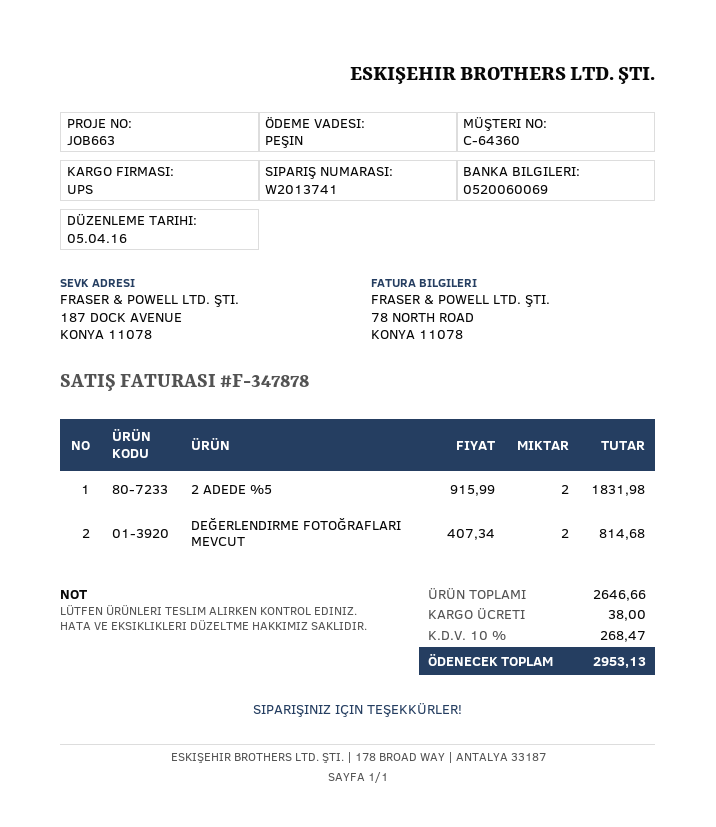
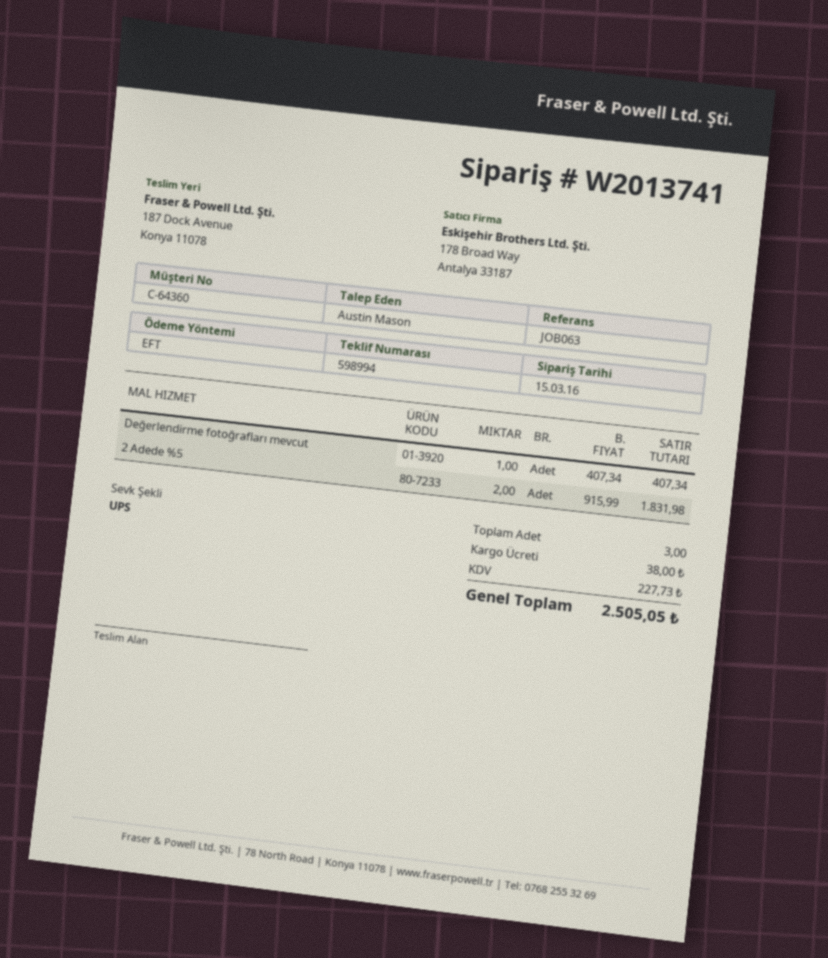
reference: JOB663 -> JOB063
DEĞERLENDIRME FOTOĞRAFLARI MEVCUT: 2 x 407.34 = 814.68 -> 1 x 407.34 = 407.34
tax: 268.47 -> 227.73
total: 2953.13 -> 2505.05

